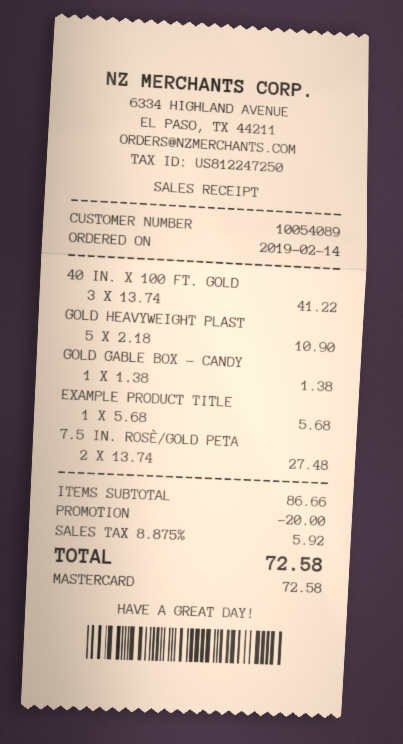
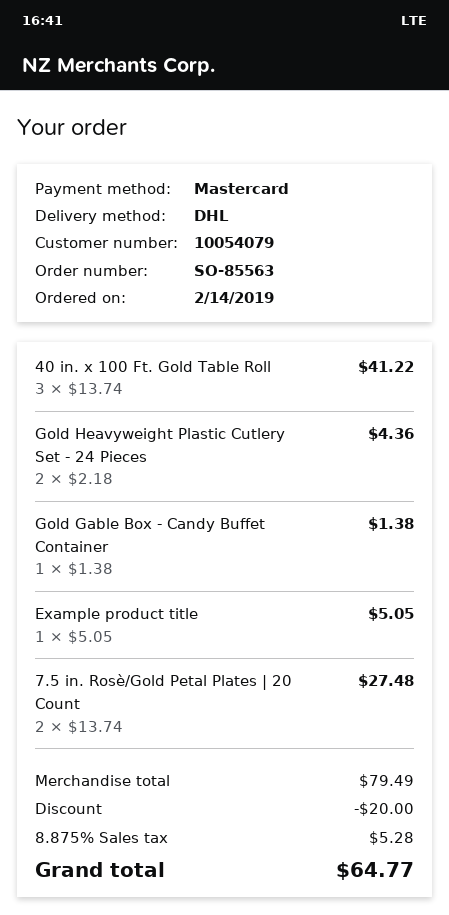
customer number: 10054089 -> 10054079
GOLD HEAVYWEIGHT PLAST: 5 x 2.18 = 10.90 -> 2 x 2.18 = 4.36
EXAMPLE PRODUCT TITLE: 1 x 5.68 = 5.68 -> 1 x 5.05 = 5.05
subtotal: 86.66 -> 79.49
tax: 8.875% = 5.92 -> 8.875% = 5.28
total: 72.58 -> 64.77

